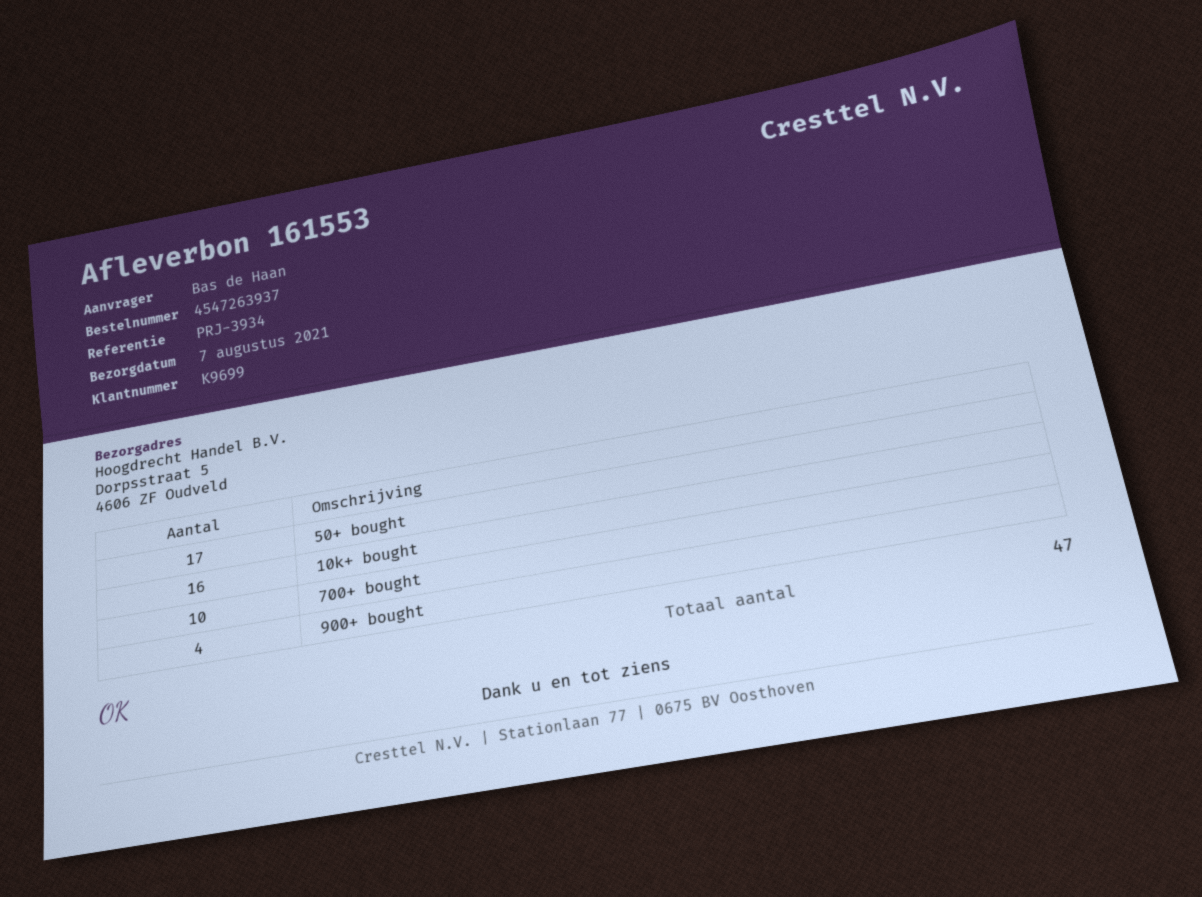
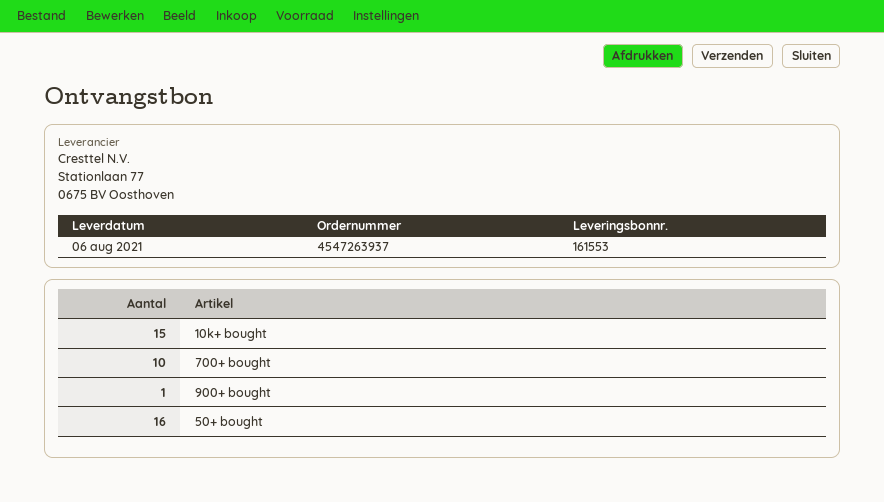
delivery date: 2021-08-07 -> 2021-08-06
50+ bought: 17 -> 16
10k+ bought: 16 -> 15
900+ bought: 4 -> 1

